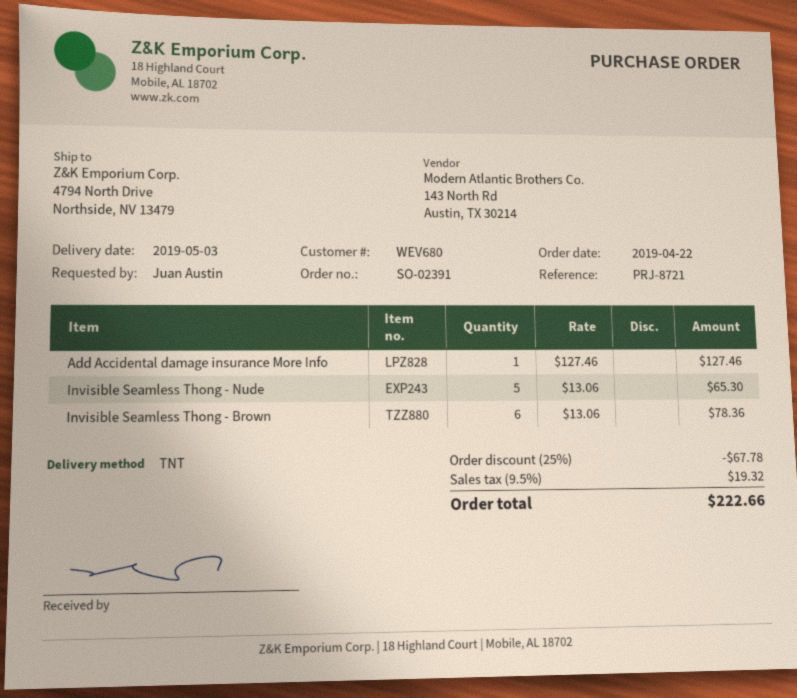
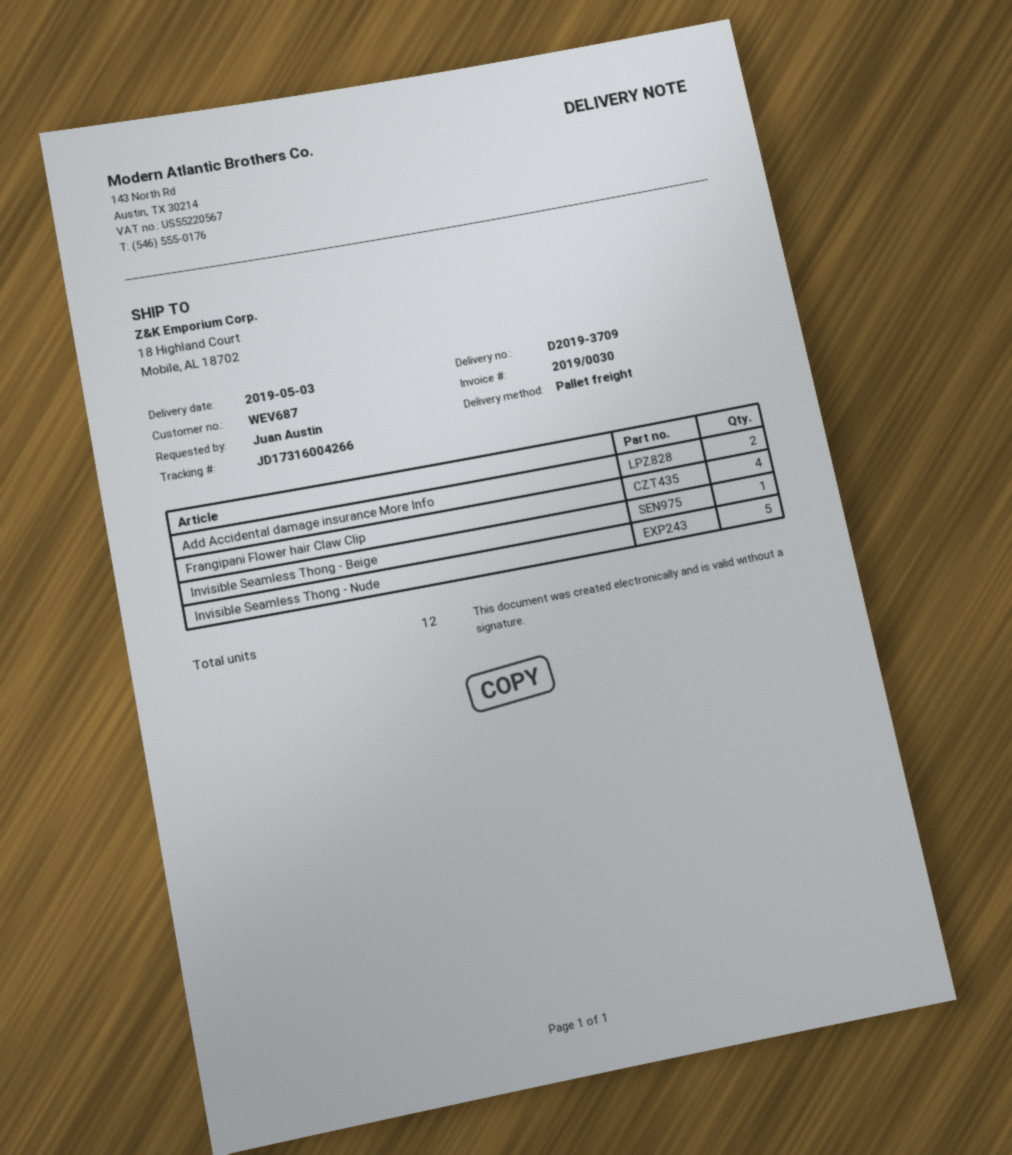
customer number: WEV680 -> WEV687
shipping method: TNT -> pallet freight
ship to: 4794 North Drive, Northside, NV 13479 -> 18 Highland Court, Mobile, AL 18702
Add Accidental damage insurance More Info: 1 -> 2
Invisible Seamless Thong - Brown: 6 -> none
Frangipani Flower hair Claw Clip: none -> 4
Invisible Seamless Thong - Beige: none -> 1

